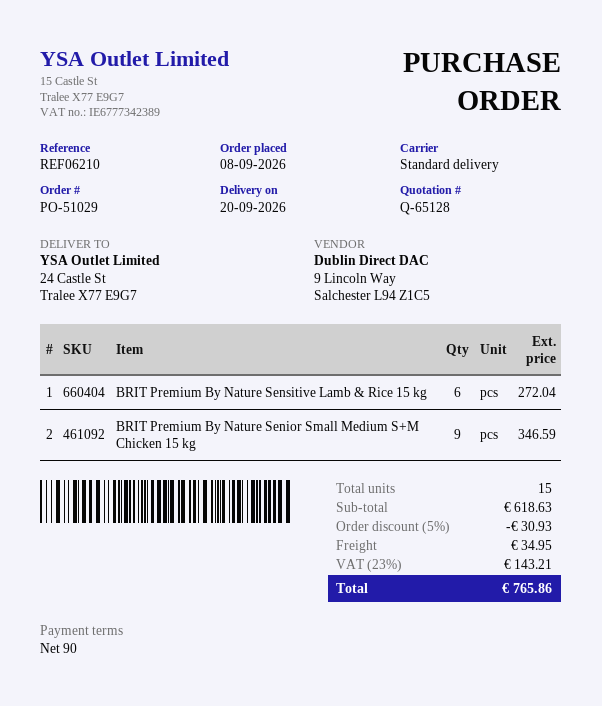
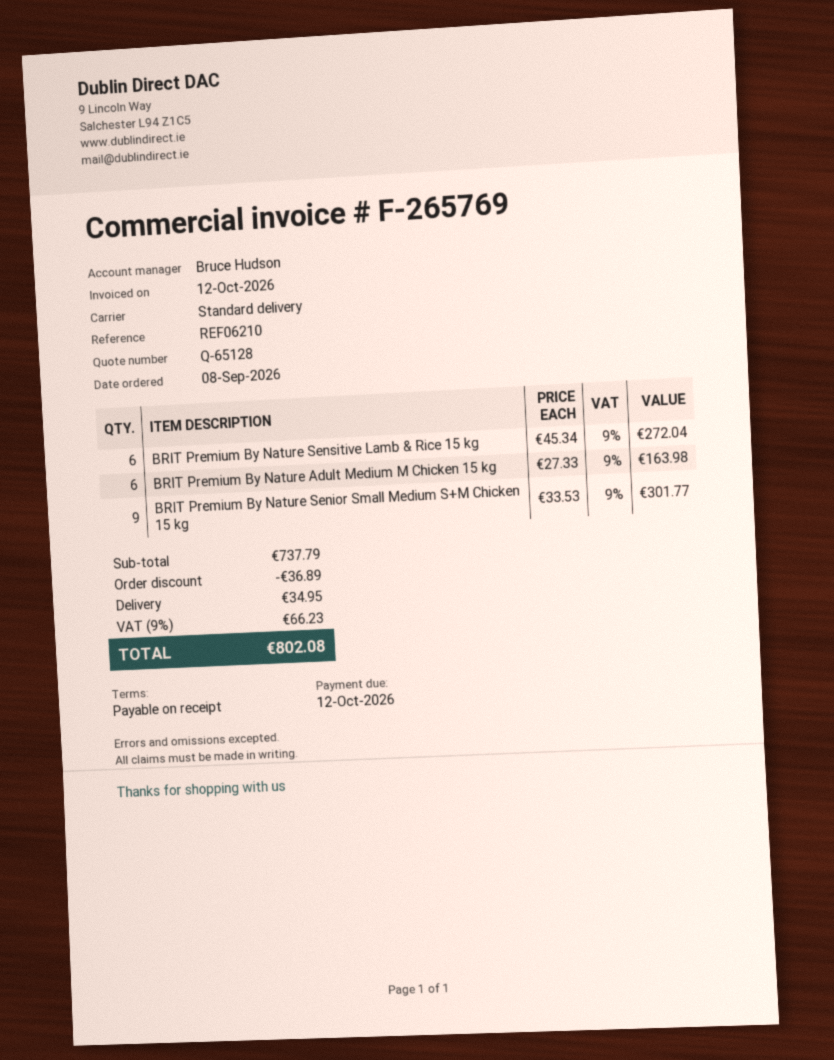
payment terms: 90 days -> on receipt
BRIT Premium By Nature Senior Small Medium S+M Chicken 15 kg: 9 for 346.59 -> 9 for 301.77
BRIT Premium By Nature Adult Medium M Chicken 15 kg: none -> 6 for 163.98
subtotal: 618.63 -> 737.79
discount: 30.93 -> 36.89
tax: 23% = 143.21 -> 9% = 66.23
total: 765.86 -> 802.08

